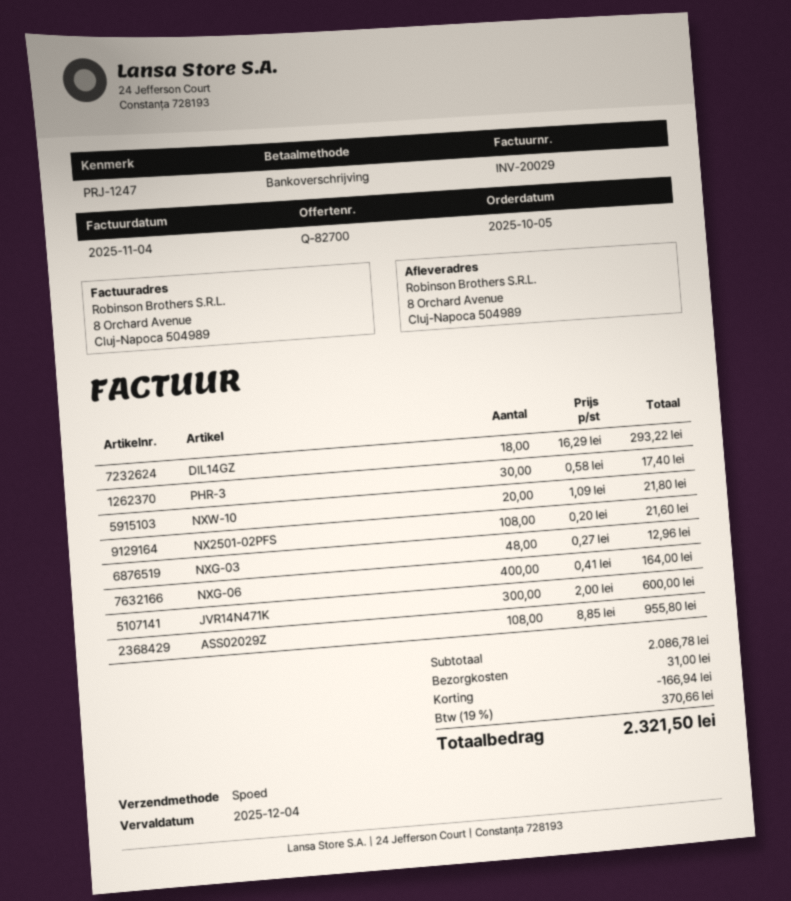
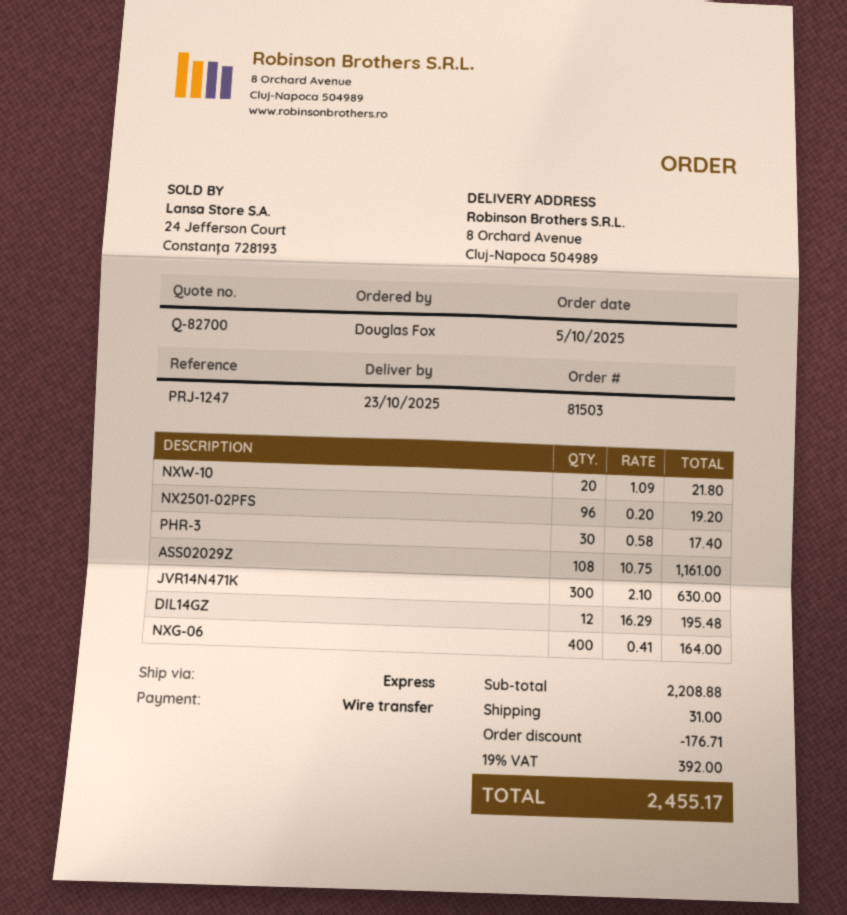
DIL14GZ: 18 x 16.29 = 293.22 -> 12 x 16.29 = 195.48
NX2501-02PFS: 108 x 0.20 = 21.60 -> 96 x 0.20 = 19.20
NXG-03: 48 x 0.27 = 12.96 -> none
JVR14N471K: 300 x 2.00 = 600.00 -> 300 x 2.10 = 630.00
ASS02029Z: 108 x 8.85 = 955.80 -> 108 x 10.75 = 1161.00
subtotal: 2086.78 -> 2208.88
discount: 166.94 -> 176.71
tax: 19% = 370.66 -> 19% = 392.00
total: 2321.50 -> 2455.17

